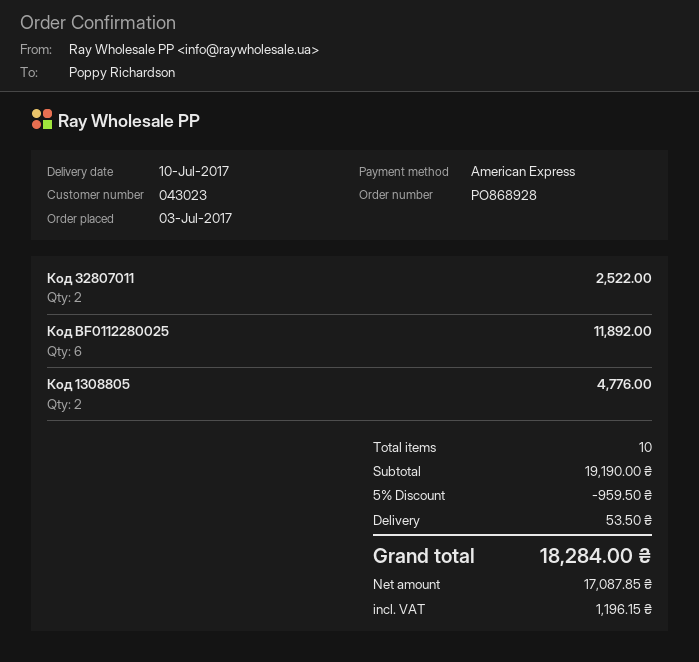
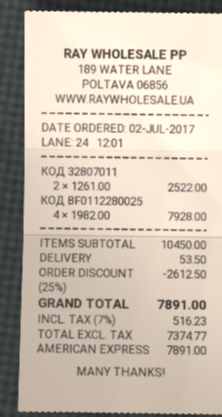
order date: 2017-07-03 -> 2017-07-02
Код BF0112280025: 6 for 11892.00 -> 4 for 7928.00
Код 1308805: 2 for 4776.00 -> none
subtotal: 19190.00 -> 10450.00
discount: 5% = 959.50 -> 25% = 2612.50
net: 17087.85 -> 7374.77
tax: 1196.15 -> 516.23
total: 18284.00 -> 7891.00

